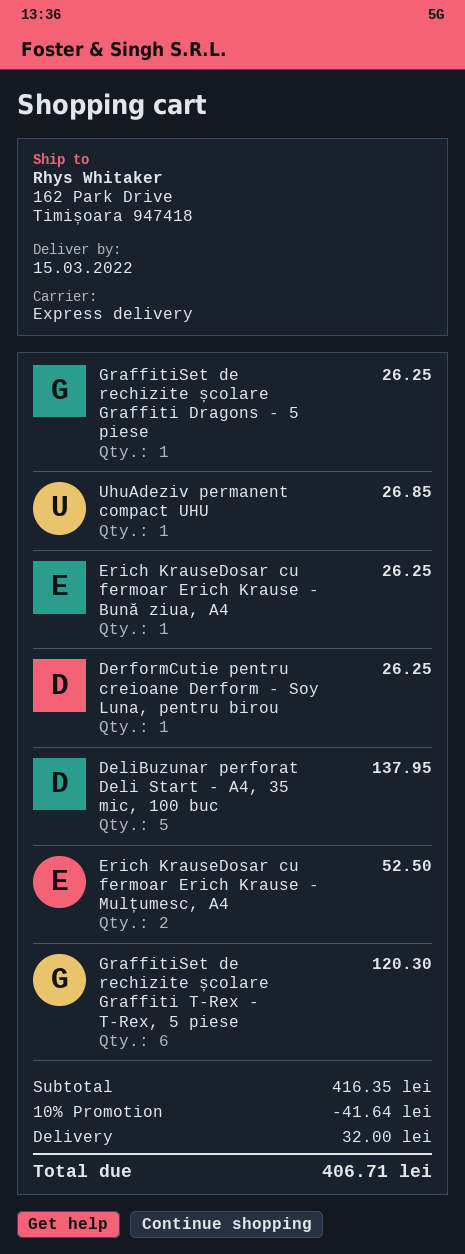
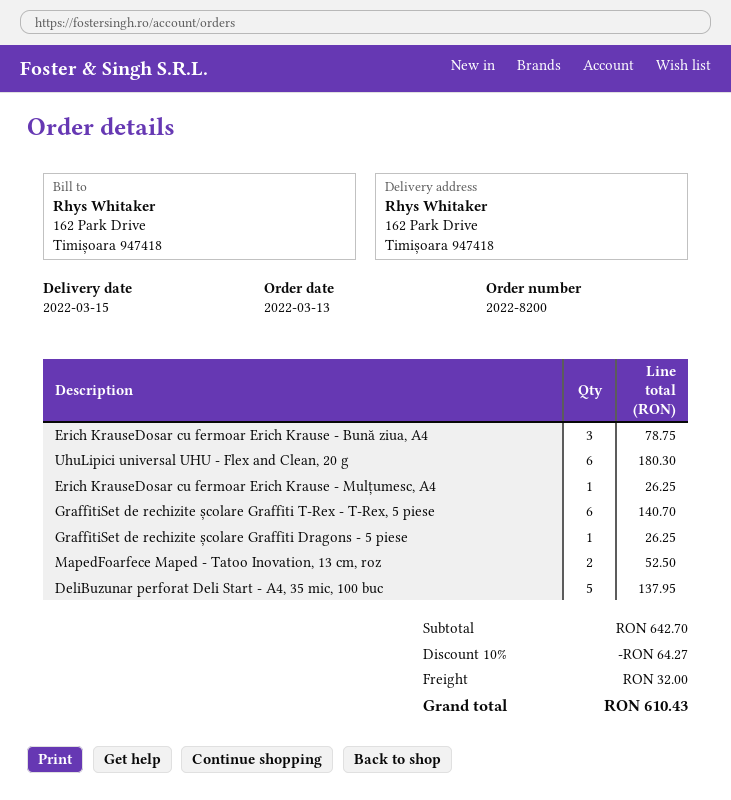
UhuAdeziv permanent compact UHU: 1 for 26.85 -> none
Erich KrauseDosar cu fermoar Erich Krause - Bună ziua, A4: 1 for 26.25 -> 3 for 78.75
DerformCutie pentru creioane Derform - Soy Luna, pentru birou: 1 for 26.25 -> none
Erich KrauseDosar cu fermoar Erich Krause - Mulțumesc, A4: 2 for 52.50 -> 1 for 26.25
GraffitiSet de rechizite școlare Graffiti T-Rex - T-Rex, 5 piese: 6 for 120.30 -> 6 for 140.70
UhuLipici universal UHU - Flex and Clean, 20 g: none -> 6 for 180.30
MapedFoarfece Maped - Tatoo Inovation, 13 cm, roz: none -> 2 for 52.50
subtotal: 416.35 -> 642.70
discount: 10% = 41.64 -> 10% = 64.27
total: 406.71 -> 610.43

